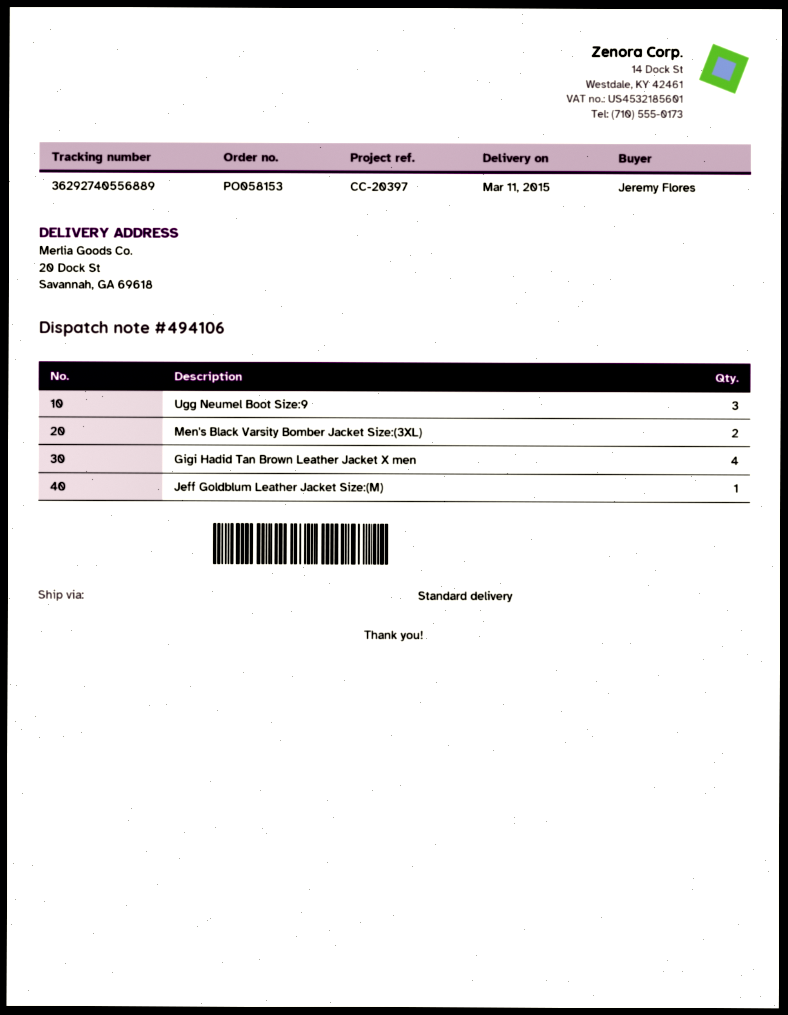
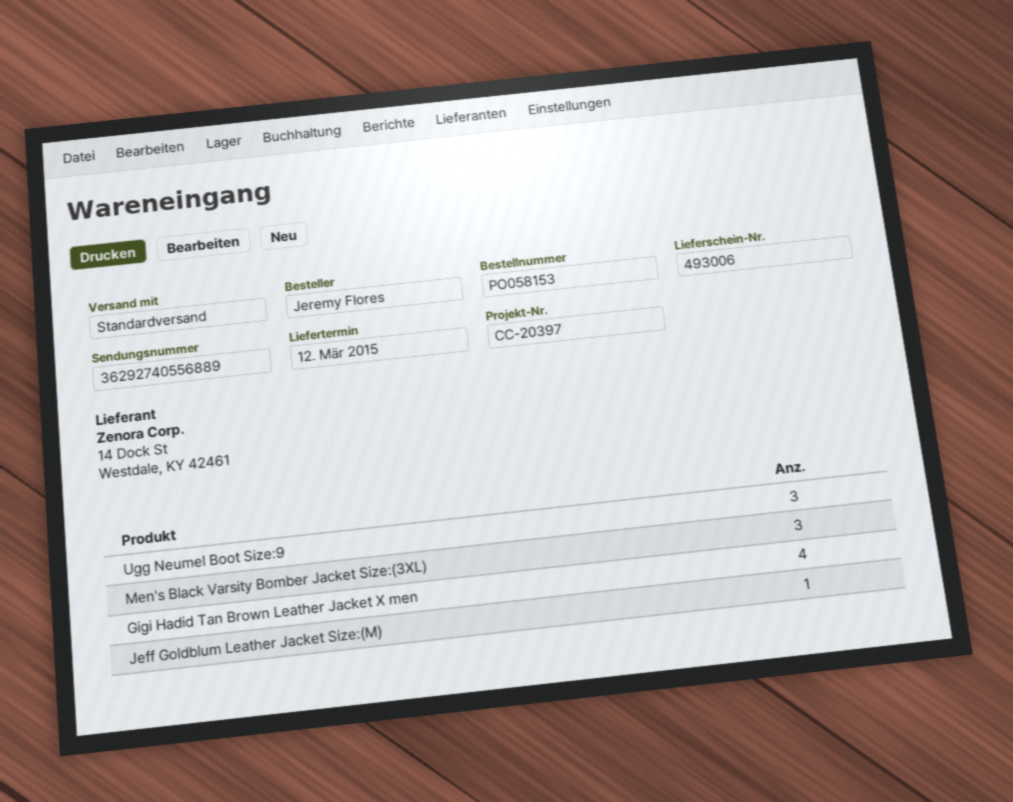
delivery note number: 494106 -> 493006
delivery date: 2015-03-11 -> 2015-03-12
Men's Black Varsity Bomber Jacket Size:(3XL): 2 -> 3

